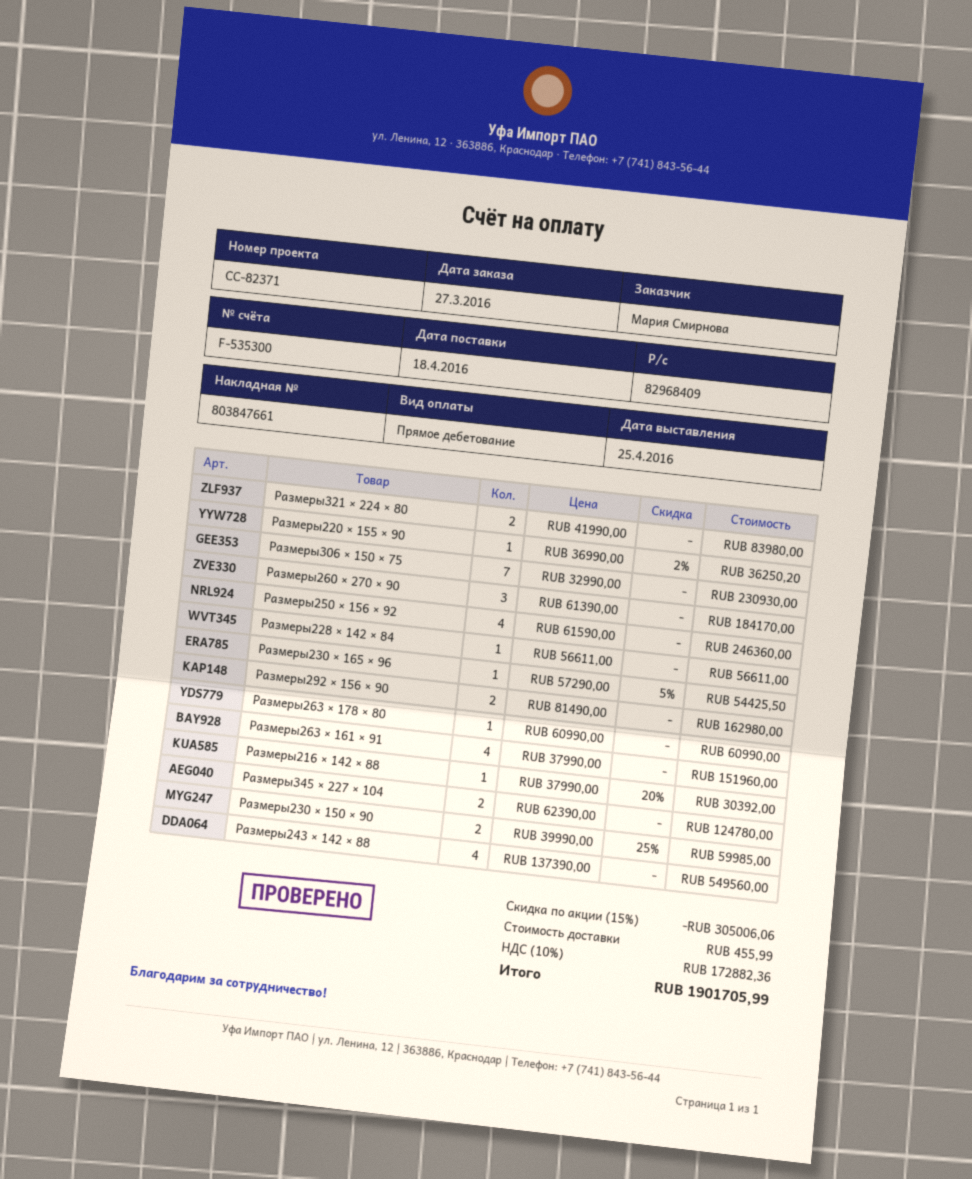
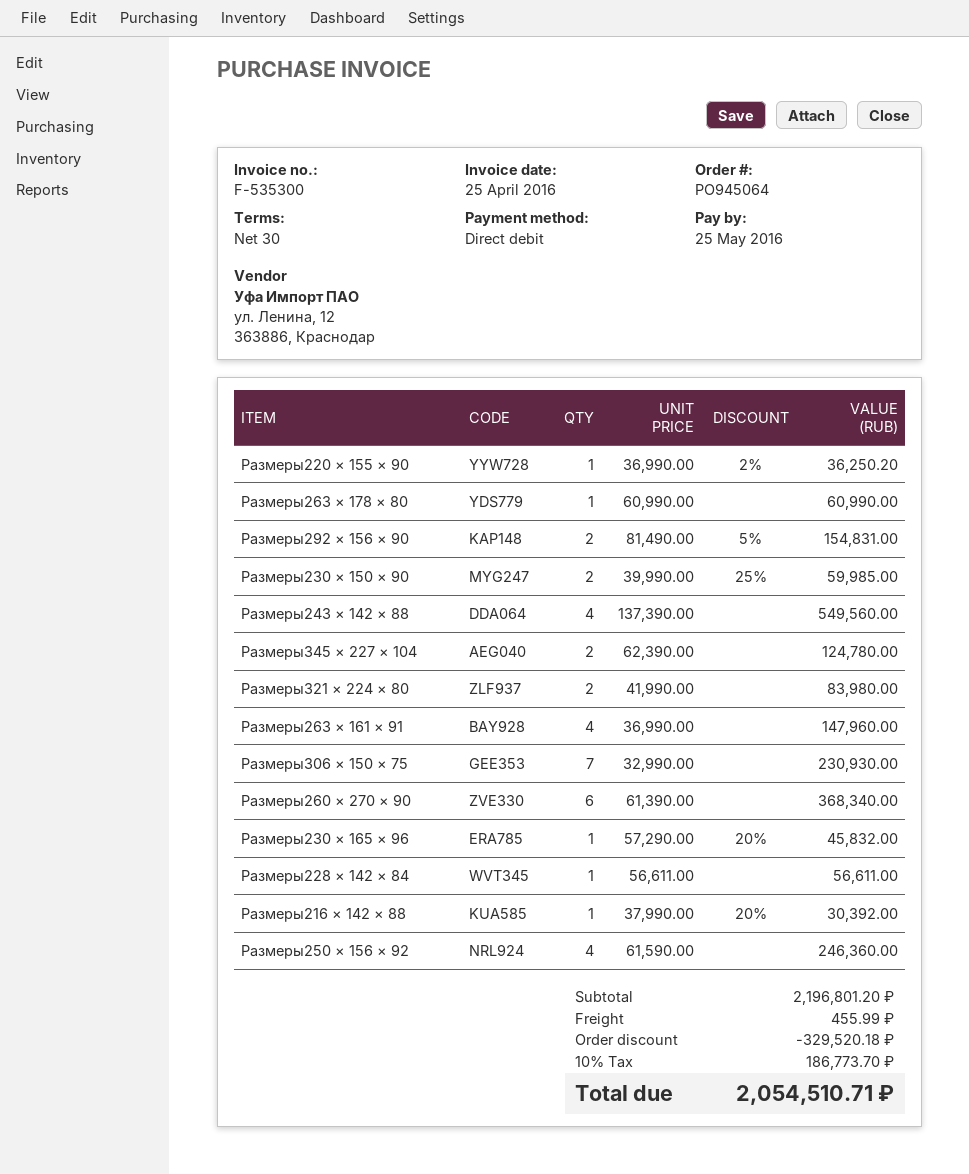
Размеры260 × 270 × 90: 3 x 61390.00 = 184170.00 -> 6 x 61390.00 = 368340.00
Размеры230 × 165 × 96: 1 x 57290.00 - 5% = 54425.50 -> 1 x 57290.00 - 20% = 45832.00
Размеры292 × 156 × 90: 2 x 81490.00 = 162980.00 -> 2 x 81490.00 - 5% = 154831.00
Размеры263 × 161 × 91: 4 x 37990.00 = 151960.00 -> 4 x 36990.00 = 147960.00
discount: 305006.06 -> 329520.18
tax: 10% = 172882.36 -> 10% = 186773.70
total: 1901705.99 -> 2054510.71

